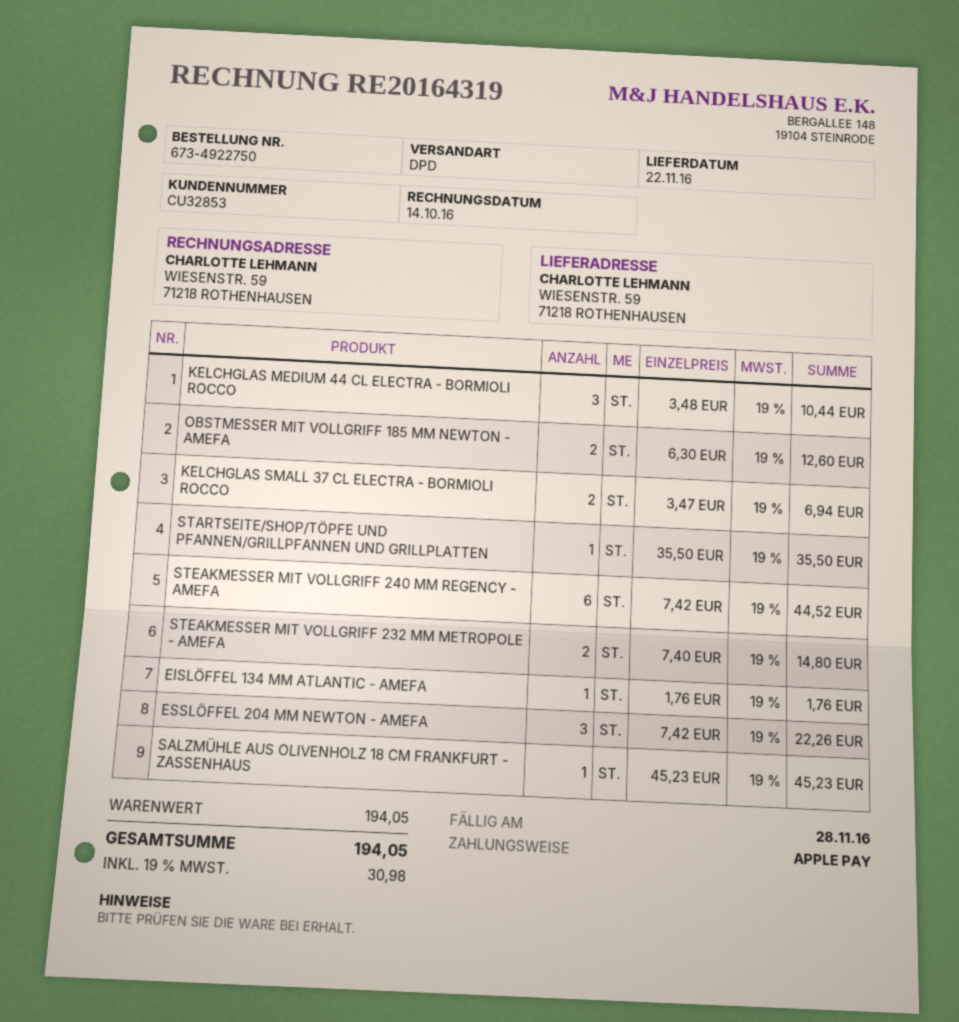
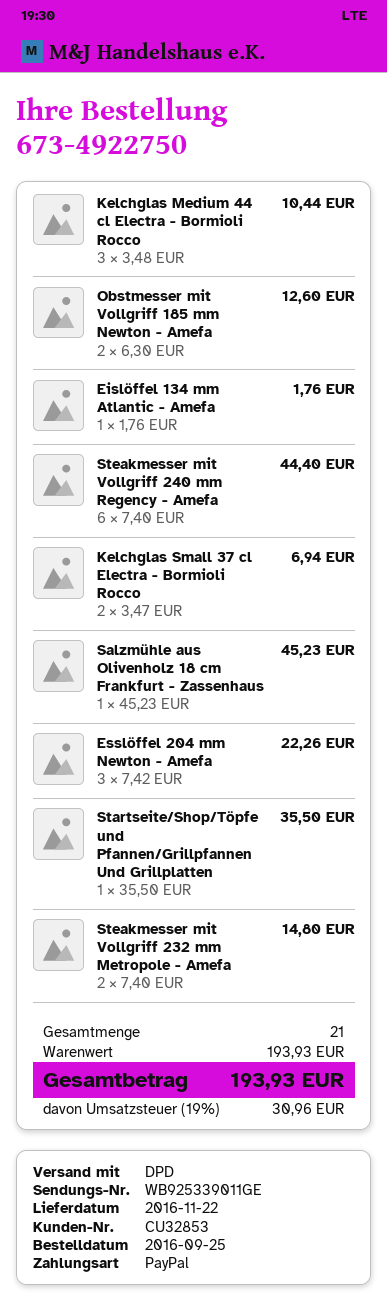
payment method: Apple Pay -> PayPal
STEAKMESSER MIT VOLLGRIFF 240 MM REGENCY - AMEFA: 6 x 7.42 = 44.52 -> 6 x 7.40 = 44.40
subtotal: 194.05 -> 193.93
tax: 19% = 30.98 -> 19% = 30.96
total: 194.05 -> 193.93

